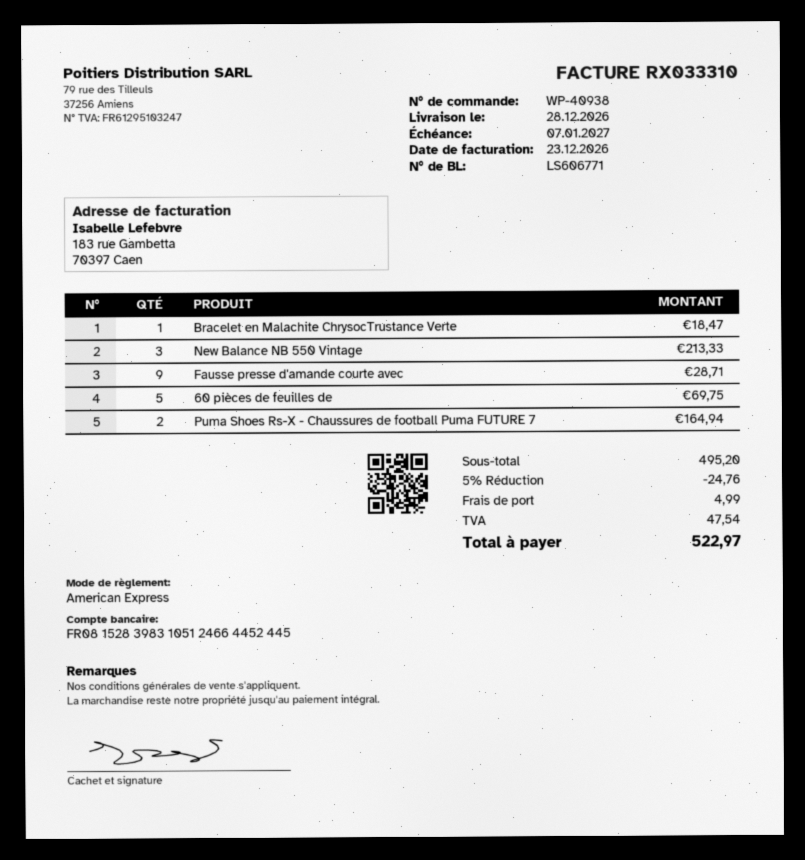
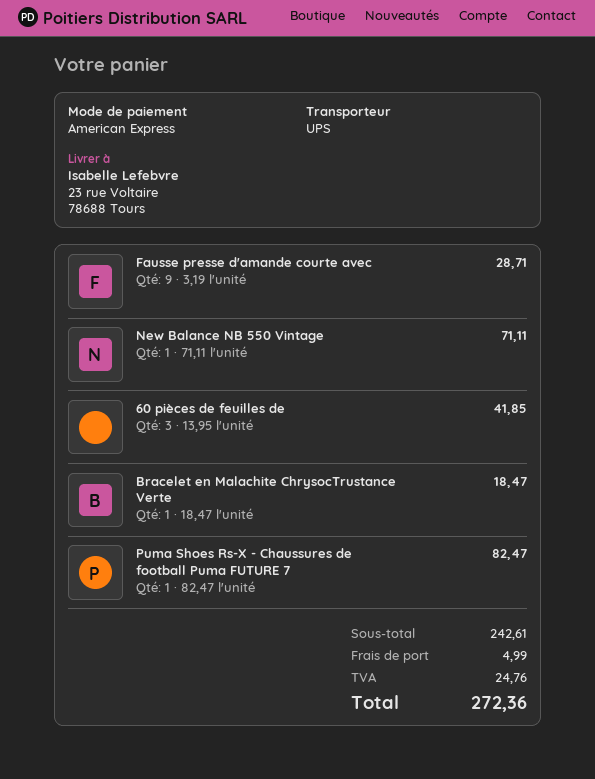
New Balance NB 550 Vintage: 3 for 213.33 -> 1 for 71.11
60 pièces de feuilles de: 5 for 69.75 -> 3 for 41.85
Puma Shoes Rs-X - Chaussures de football Puma FUTURE 7: 2 for 164.94 -> 1 for 82.47
subtotal: 495.20 -> 242.61
discount: 5% = 24.76 -> none
tax: 47.54 -> 24.76
total: 522.97 -> 272.36

